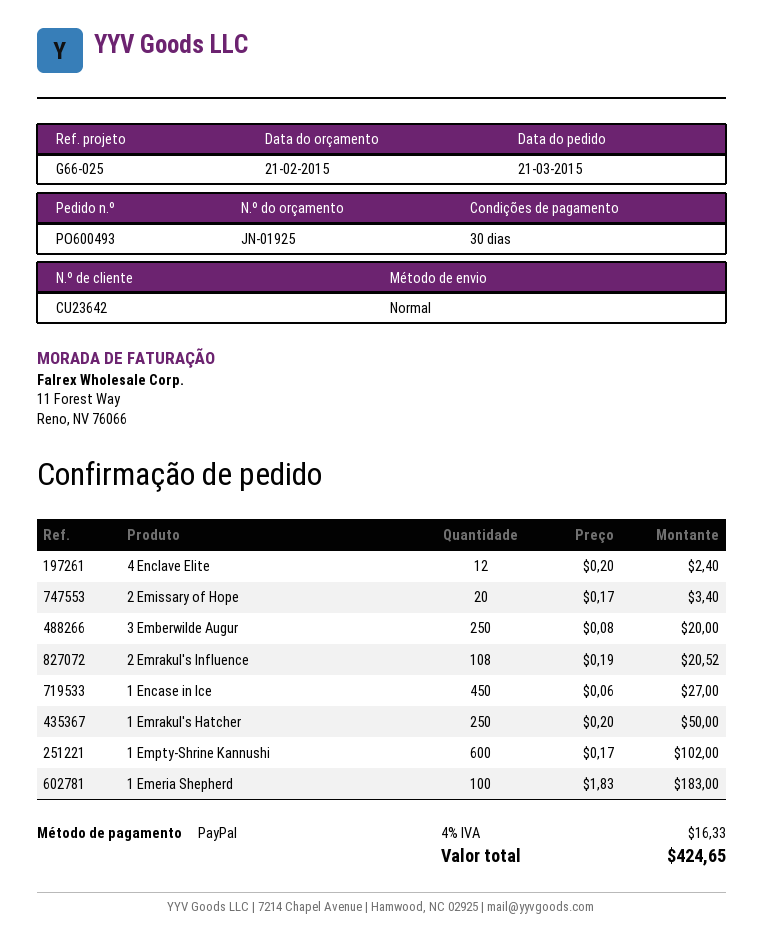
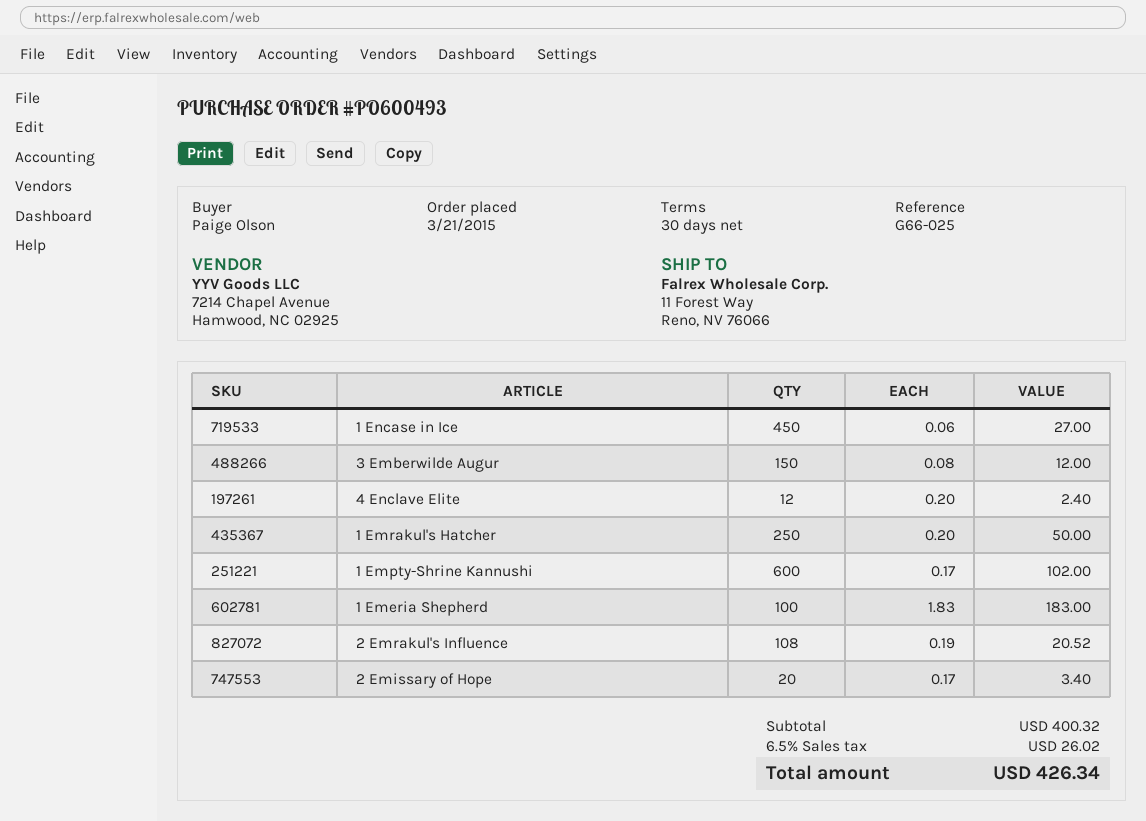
3 Emberwilde Augur: 250 x 0.08 = 20.00 -> 150 x 0.08 = 12.00
tax: 4% = 16.33 -> 6.5% = 26.02
total: 424.65 -> 426.34

